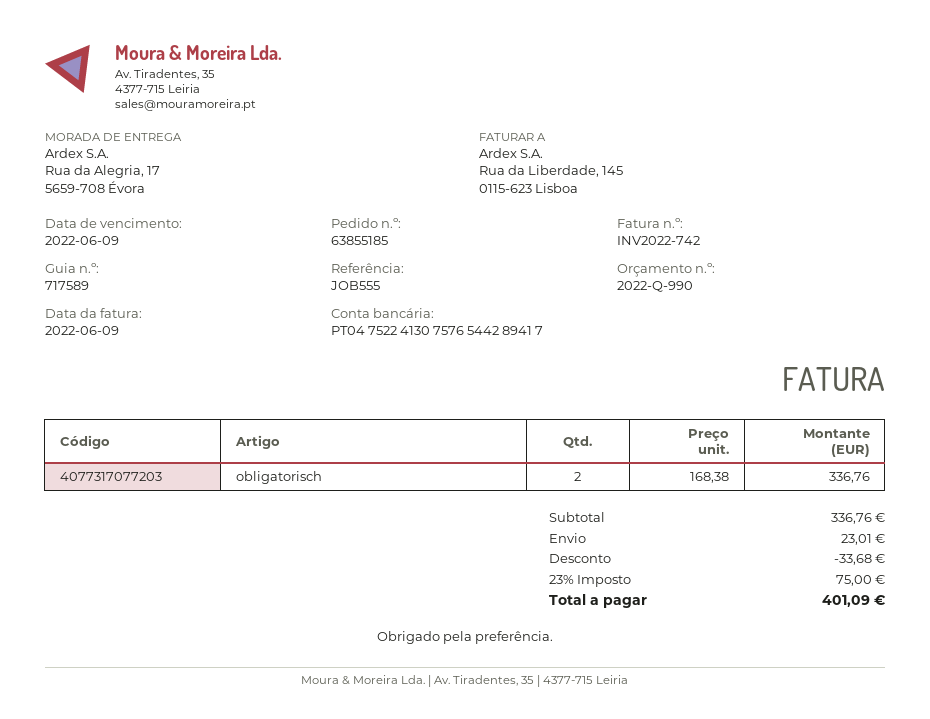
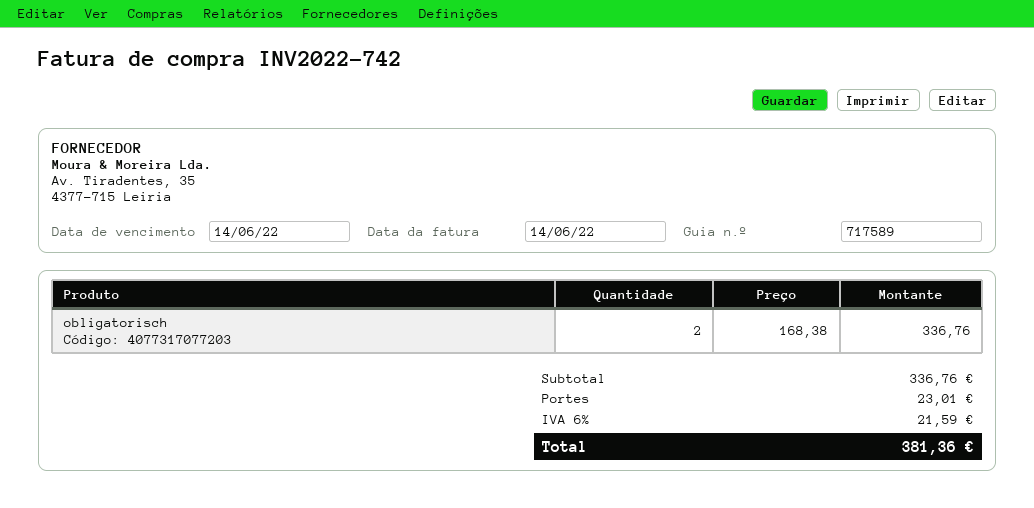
invoice date: 2022-06-09 -> 2022-06-14
due date: 2022-06-09 -> 2022-06-14
discount: 33.68 -> none
tax: 23% = 75.00 -> 6% = 21.59
total: 401.09 -> 381.36

